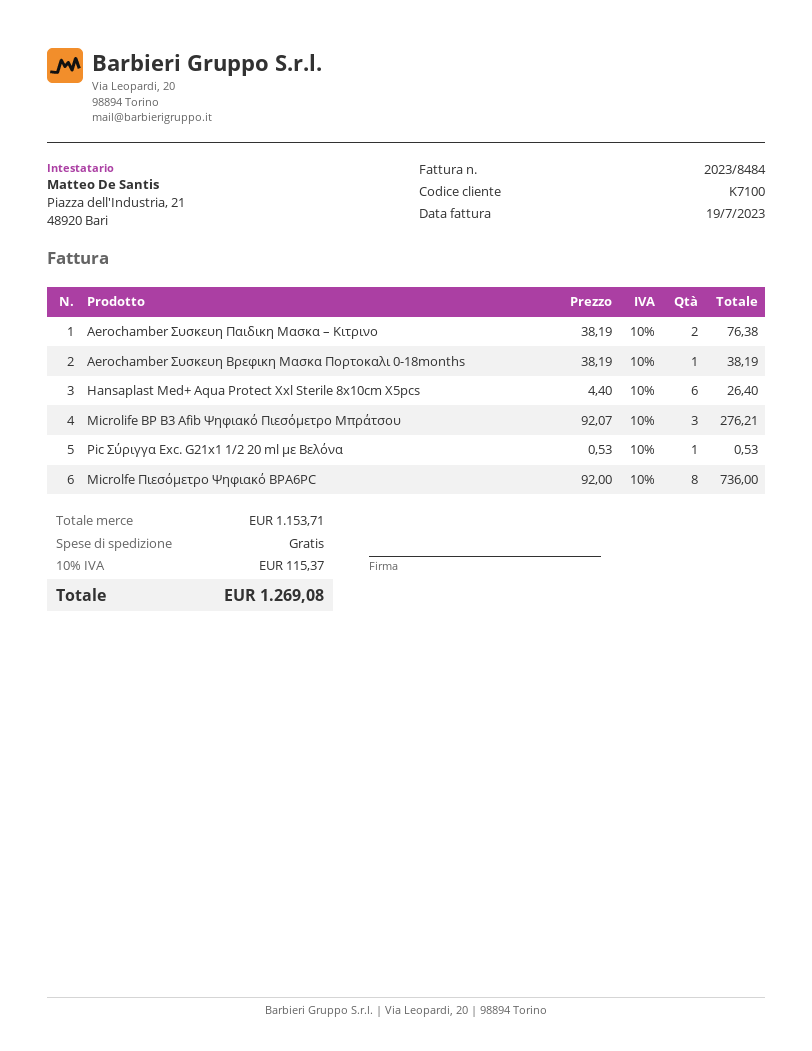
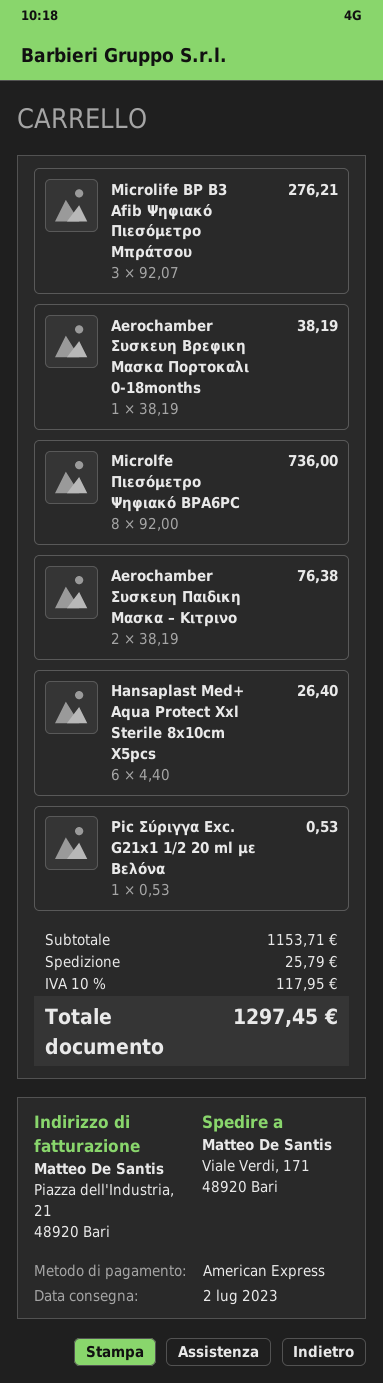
shipping: 0.00 -> 25.79
tax: 10% = 115.37 -> 10% = 117.95
total: 1269.08 -> 1297.45

